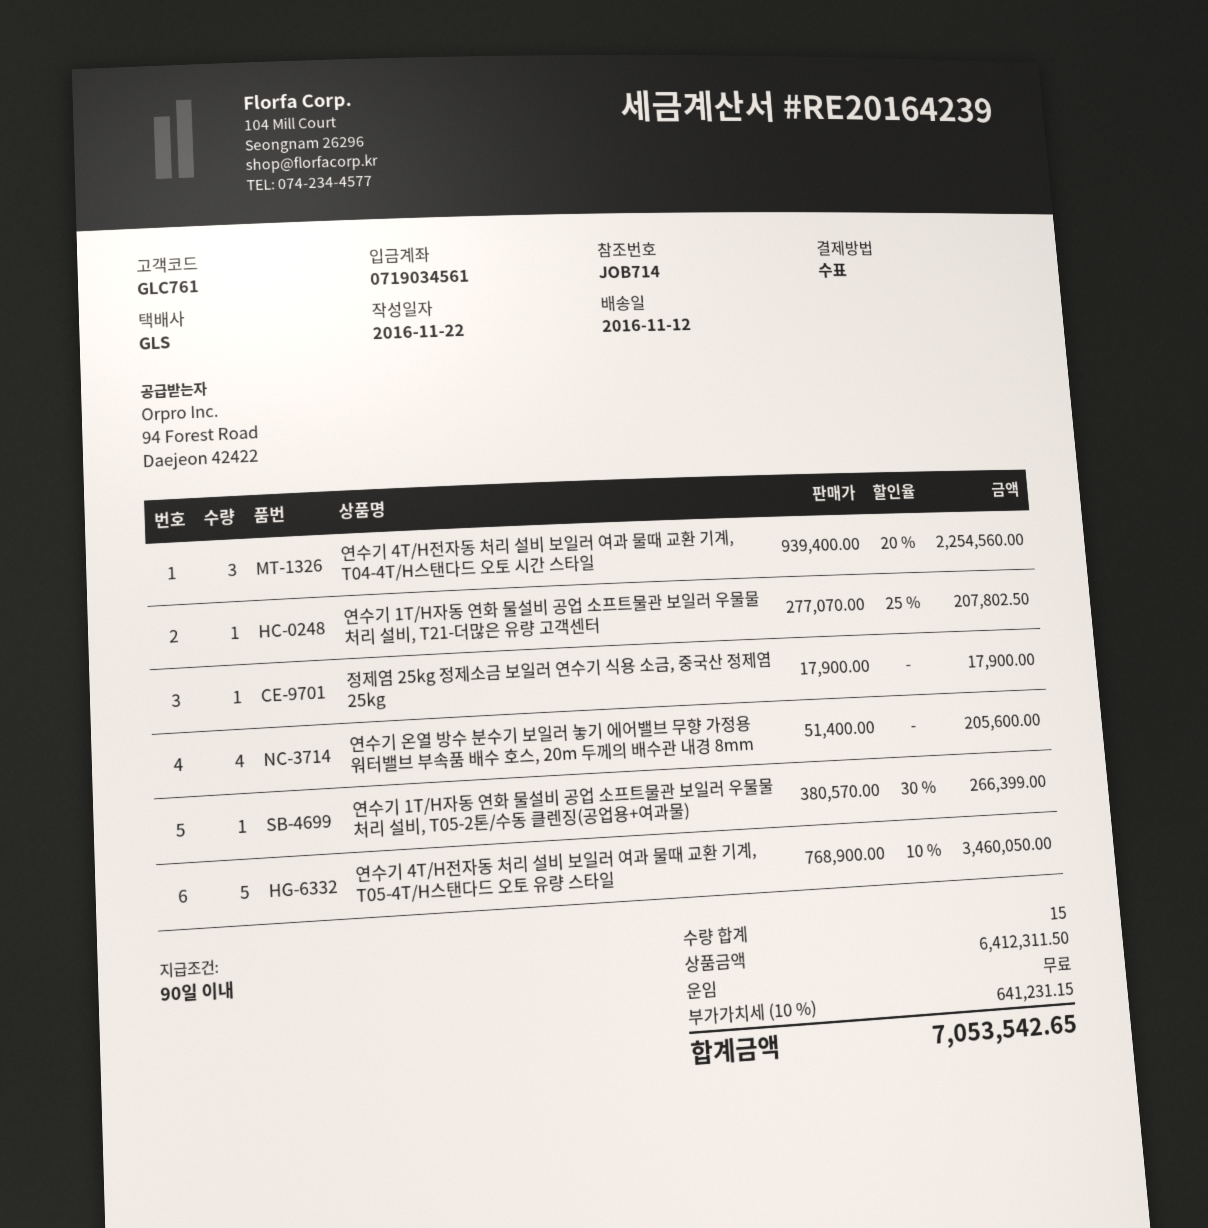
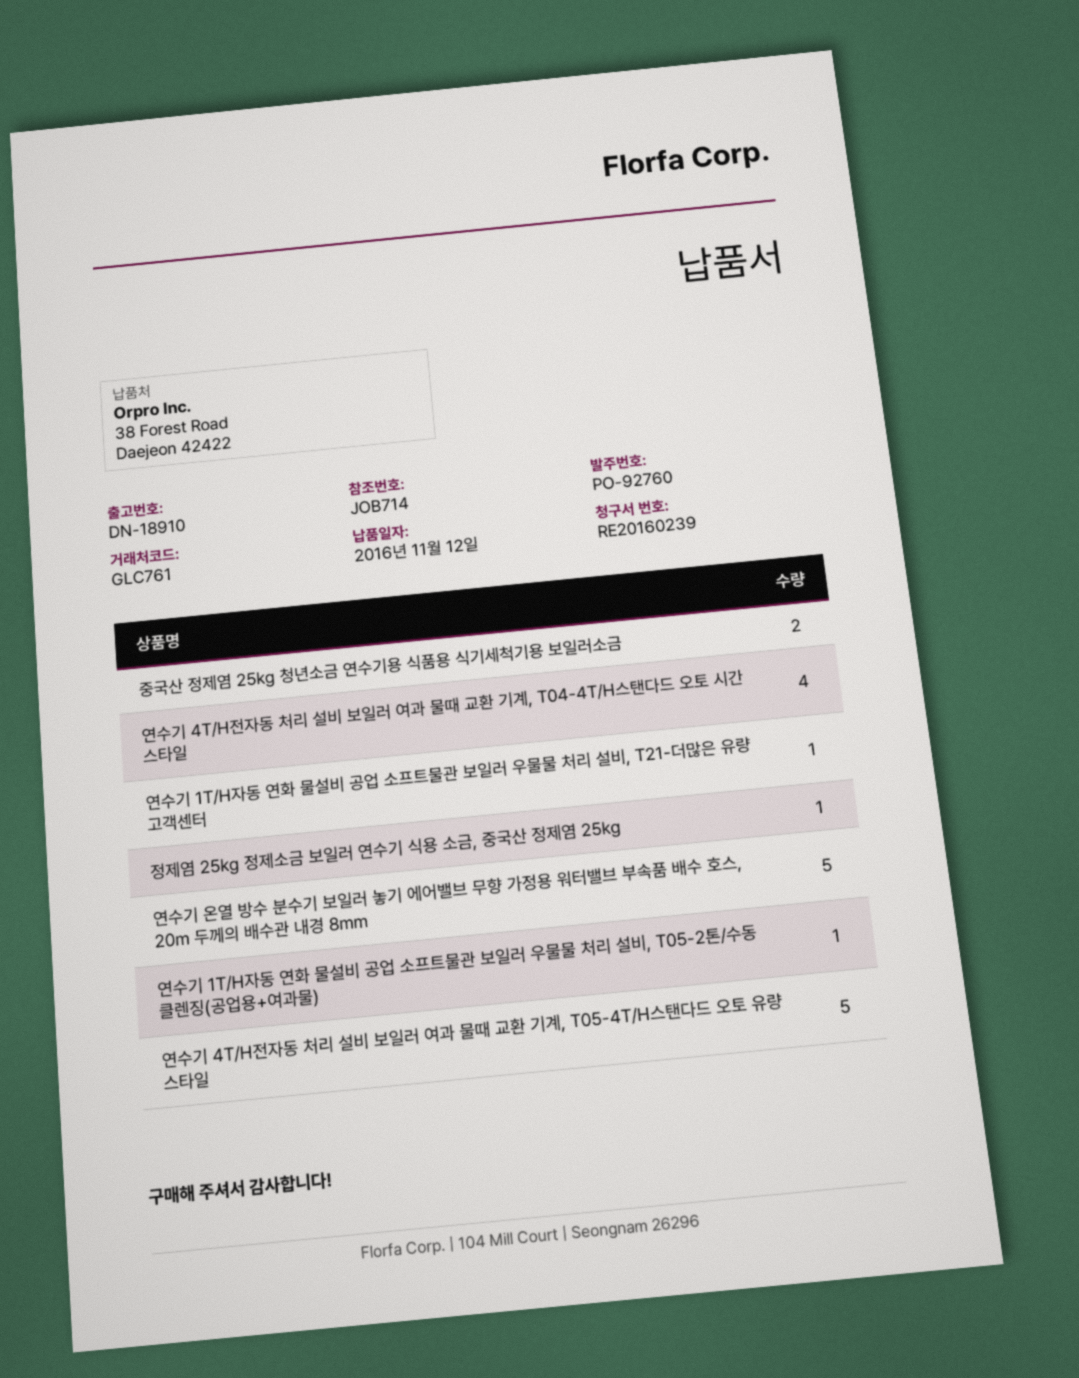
invoice number: RE20164239 -> RE20160239
연수기 4T/H전자동 처리 설비 보일러 여과 물때 교환 기계, T04-4T/H스탠다드 오토 시간 스타일: 3 -> 4
연수기 온열 방수 분수기 보일러 놓기 에어밸브 무향 가정용 워터밸브 부속품 배수 호스, 20m 두께의 배수관 내경 8mm: 4 -> 5
중국산 정제염 25kg 청년소금 연수기용 식품용 식기세척기용 보일러소금: none -> 2

